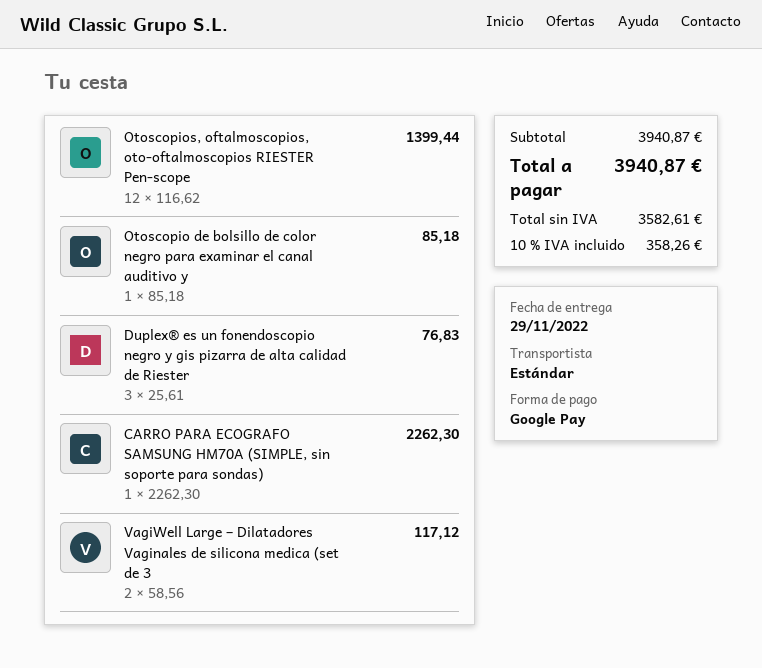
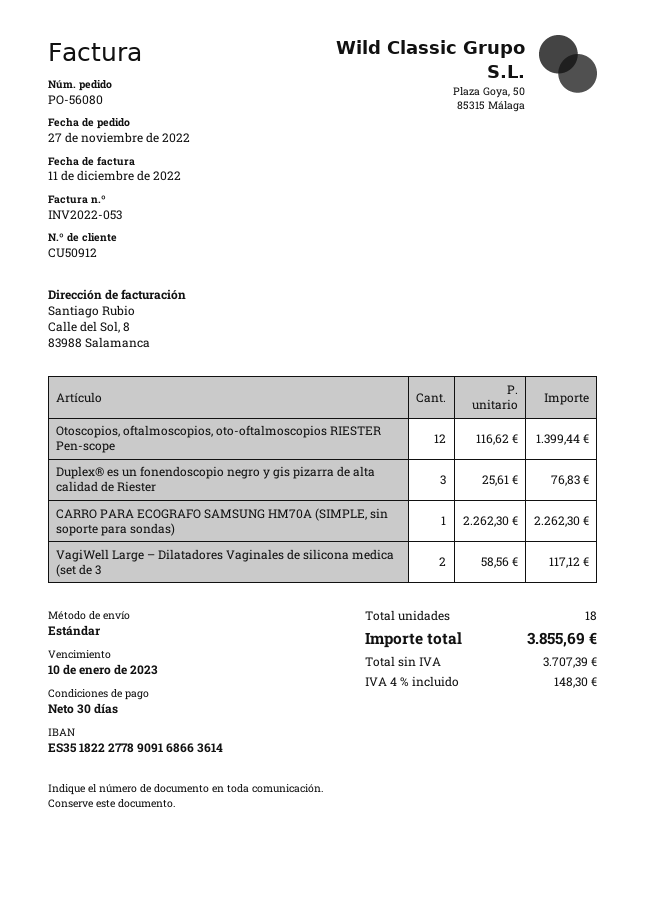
Otoscopio de bolsillo de color negro para examinar el canal auditivo y: 1 x 85.18 = 85.18 -> none
net: 3582.61 -> 3707.39
tax: 10% = 358.26 -> 4% = 148.30
total: 3940.87 -> 3855.69

